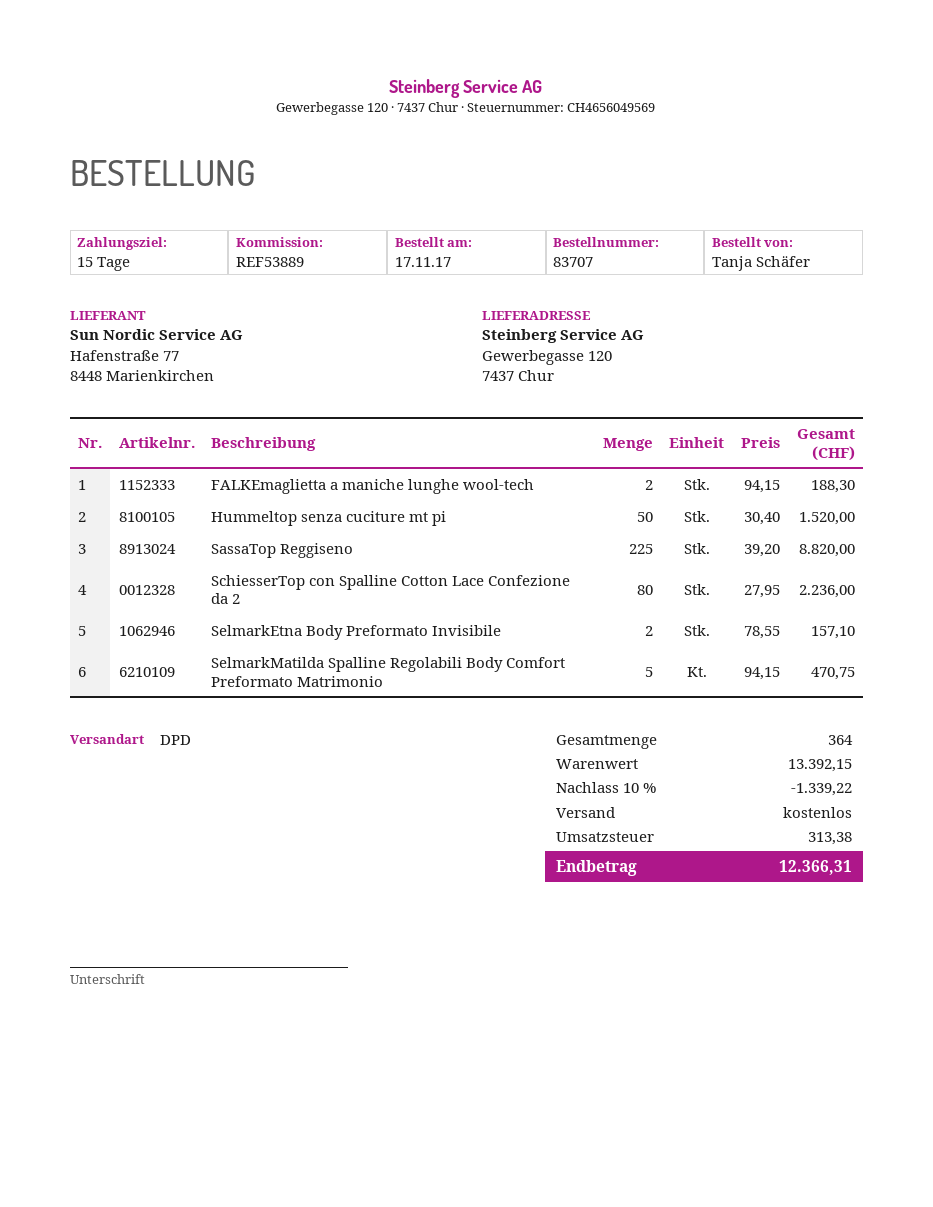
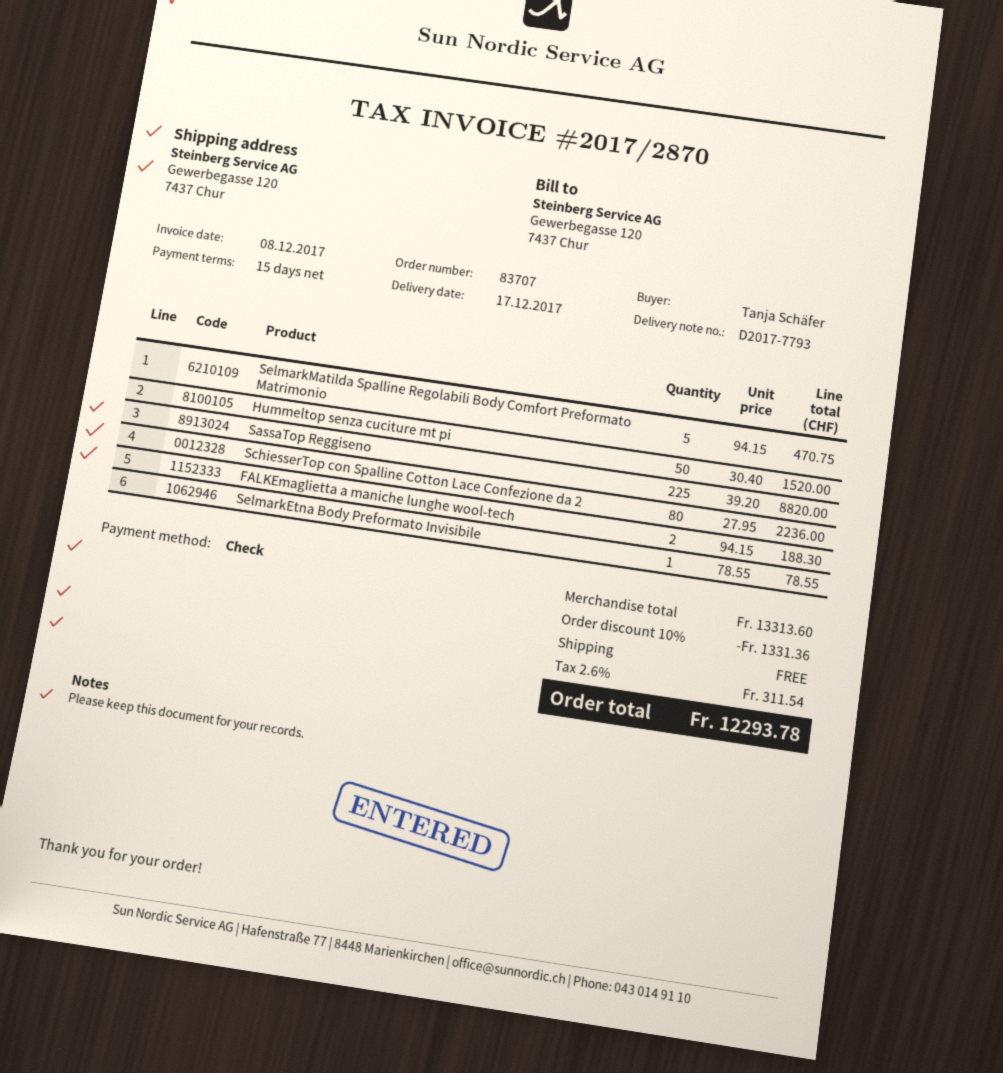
SelmarkEtna Body Preformato Invisibile: 2 x 78.55 = 157.10 -> 1 x 78.55 = 78.55
subtotal: 13392.15 -> 13313.60
discount: 10% = 1339.22 -> 10% = 1331.36
tax: 313.38 -> 311.54
total: 12366.31 -> 12293.78

